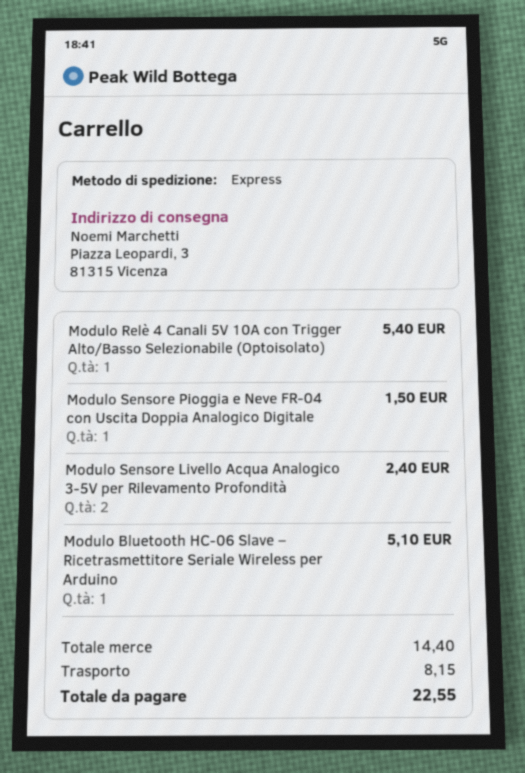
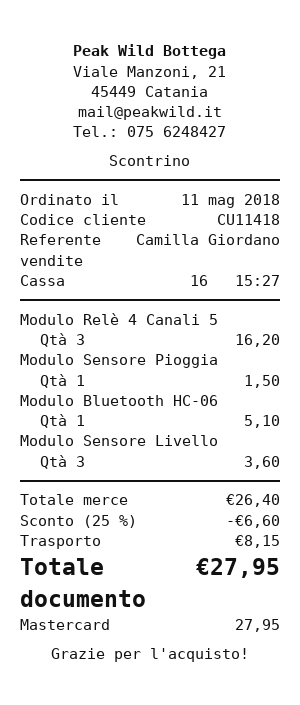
Modulo Relè 4 Canali 5V 10A con Trigger Alto/Basso Selezionabile (Optoisolato): 1 for 5.40 -> 3 for 16.20
Modulo Sensore Livello Acqua Analogico 3-5V per Rilevamento Profondità: 2 for 2.40 -> 3 for 3.60
subtotal: 14.40 -> 26.40
discount: none -> 25% = 6.60
total: 22.55 -> 27.95

